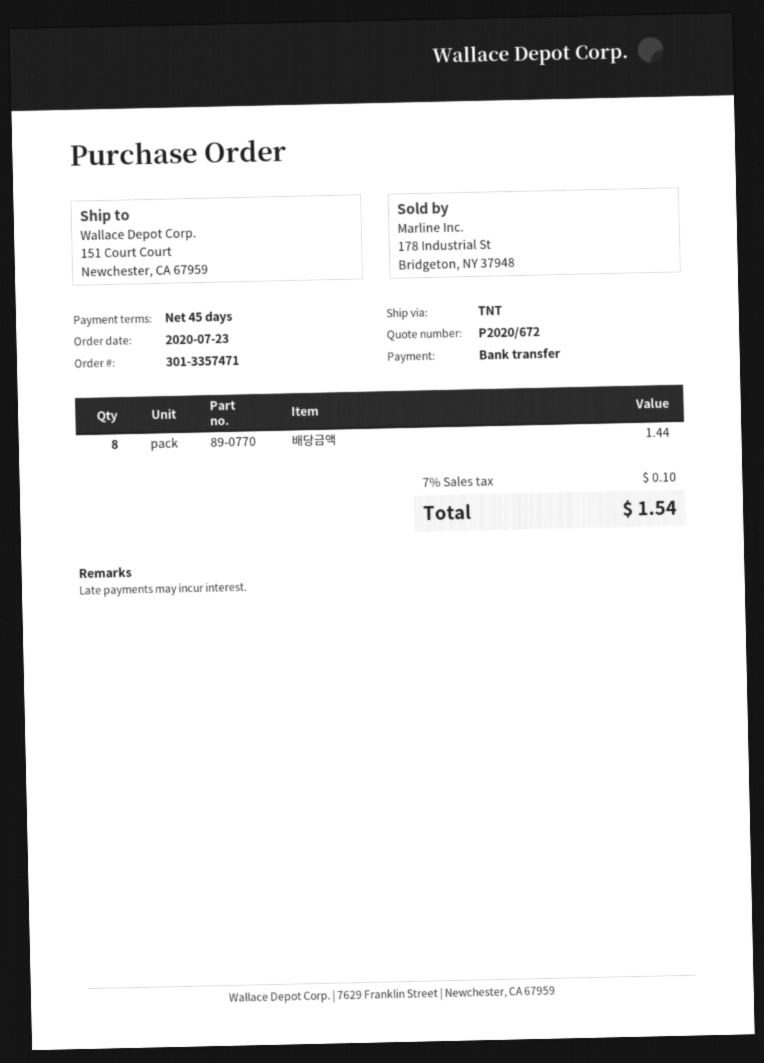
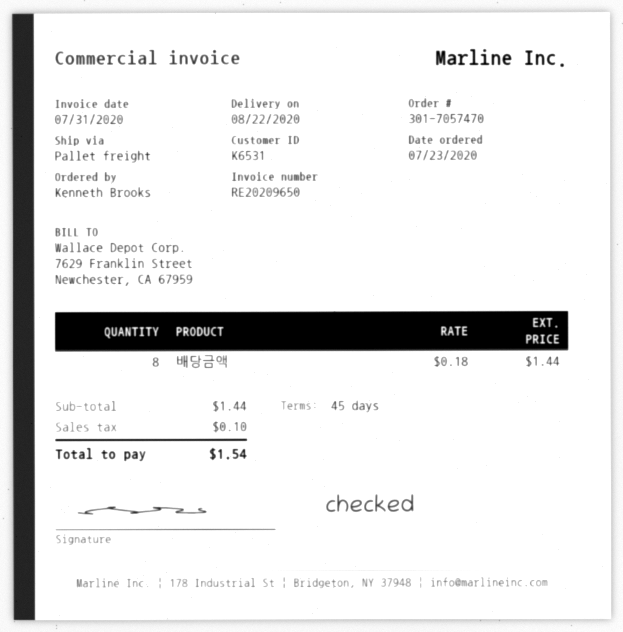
order number: 301-3357471 -> 301-7057470
shipping method: TNT -> pallet freight

